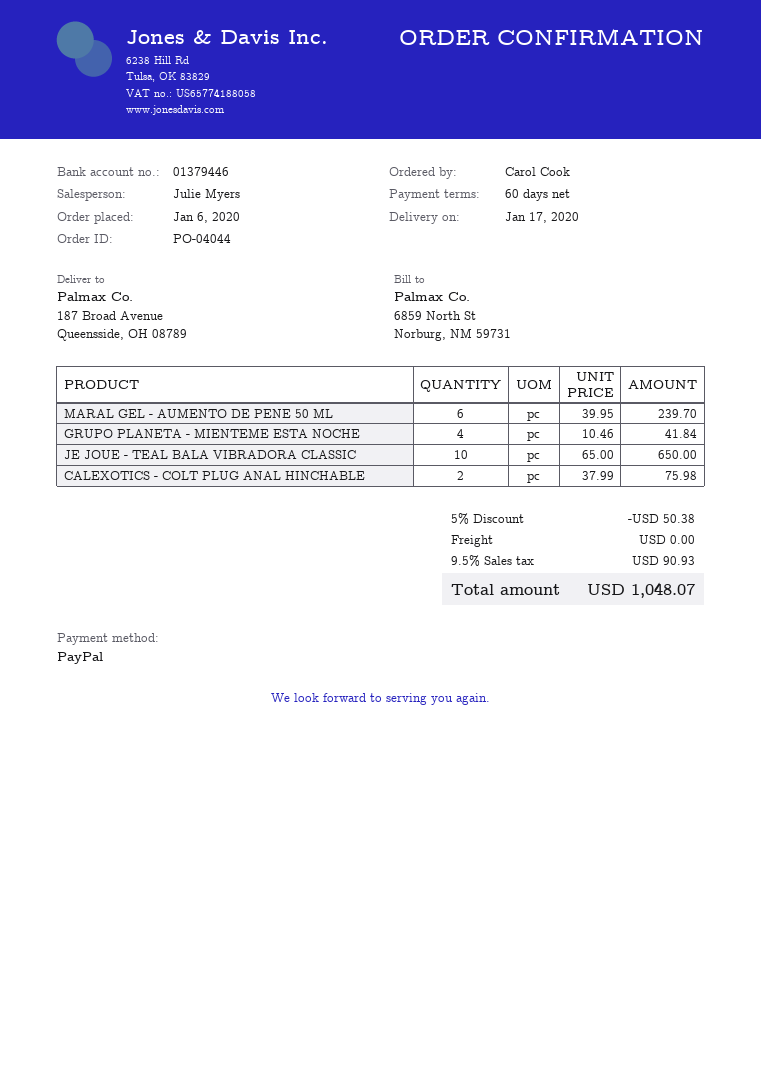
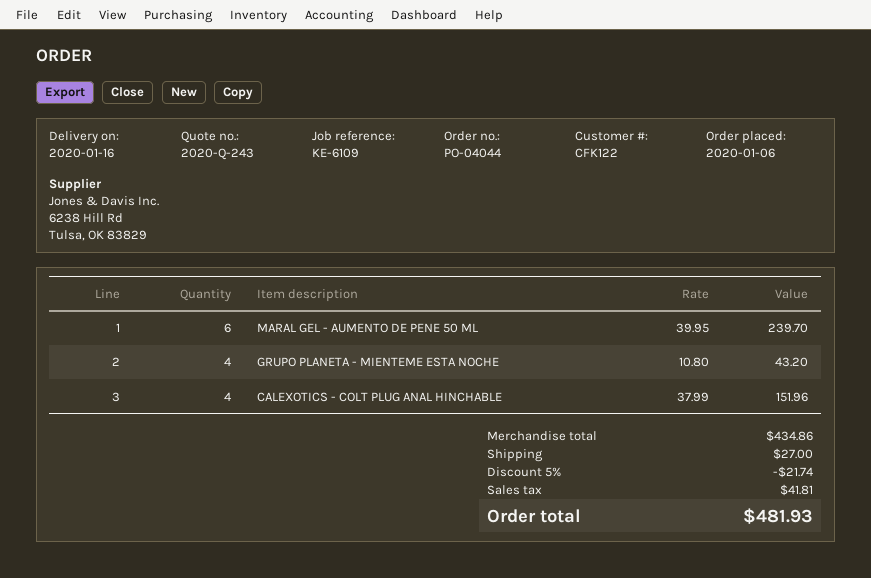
delivery date: 2020-01-17 -> 2020-01-16
GRUPO PLANETA - MIENTEME ESTA NOCHE: 4 x 10.46 = 41.84 -> 4 x 10.80 = 43.20
JE JOUE - TEAL BALA VIBRADORA CLASSIC: 10 x 65.00 = 650.00 -> none
CALEXOTICS - COLT PLUG ANAL HINCHABLE: 2 x 37.99 = 75.98 -> 4 x 37.99 = 151.96
discount: 5% = 50.38 -> 5% = 21.74
shipping: 0.00 -> 27.00
tax: 90.93 -> 41.81
total: 1048.07 -> 481.93

